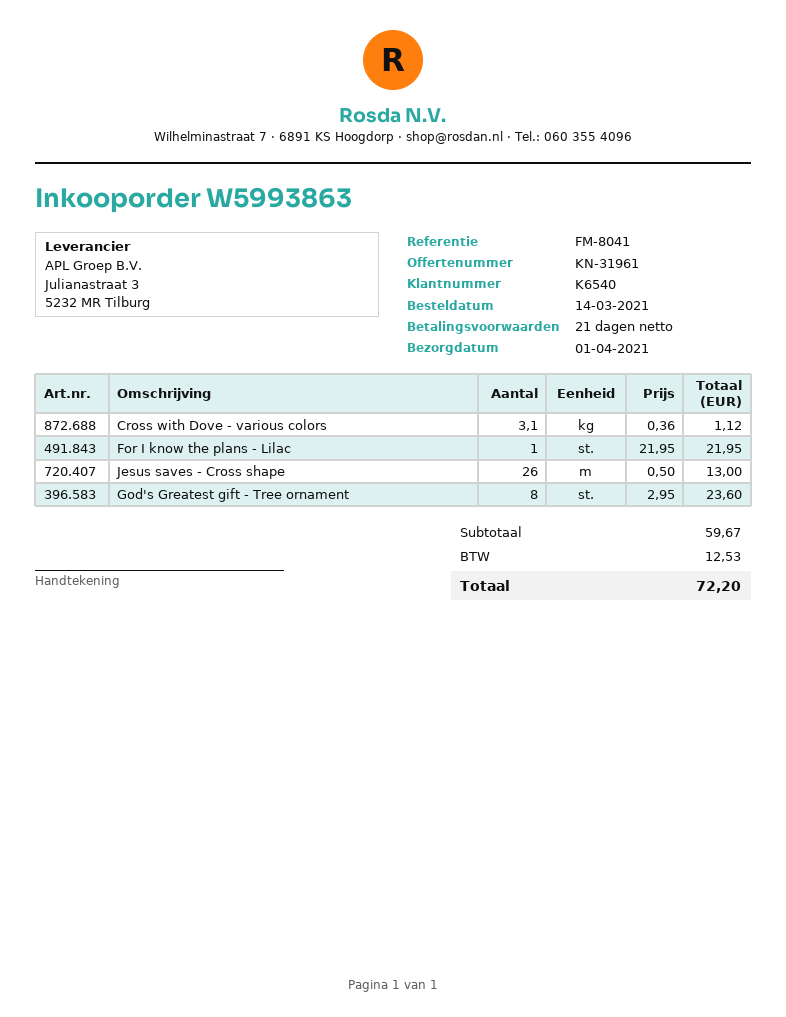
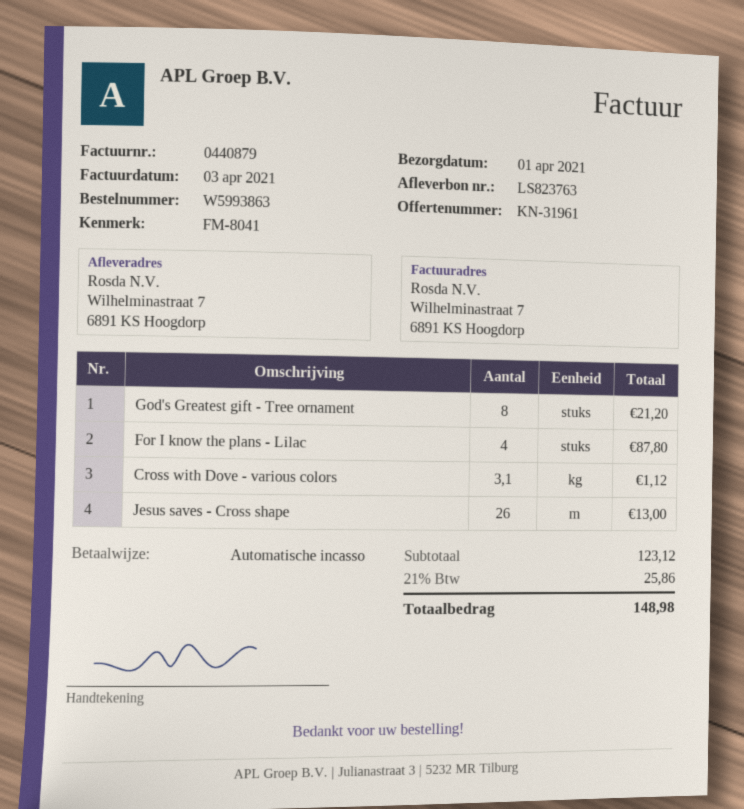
For I know the plans - Lilac: 1 for 21.95 -> 4 for 87.80
God's Greatest gift - Tree ornament: 8 for 23.60 -> 8 for 21.20
subtotal: 59.67 -> 123.12
tax: 12.53 -> 25.86
total: 72.20 -> 148.98

